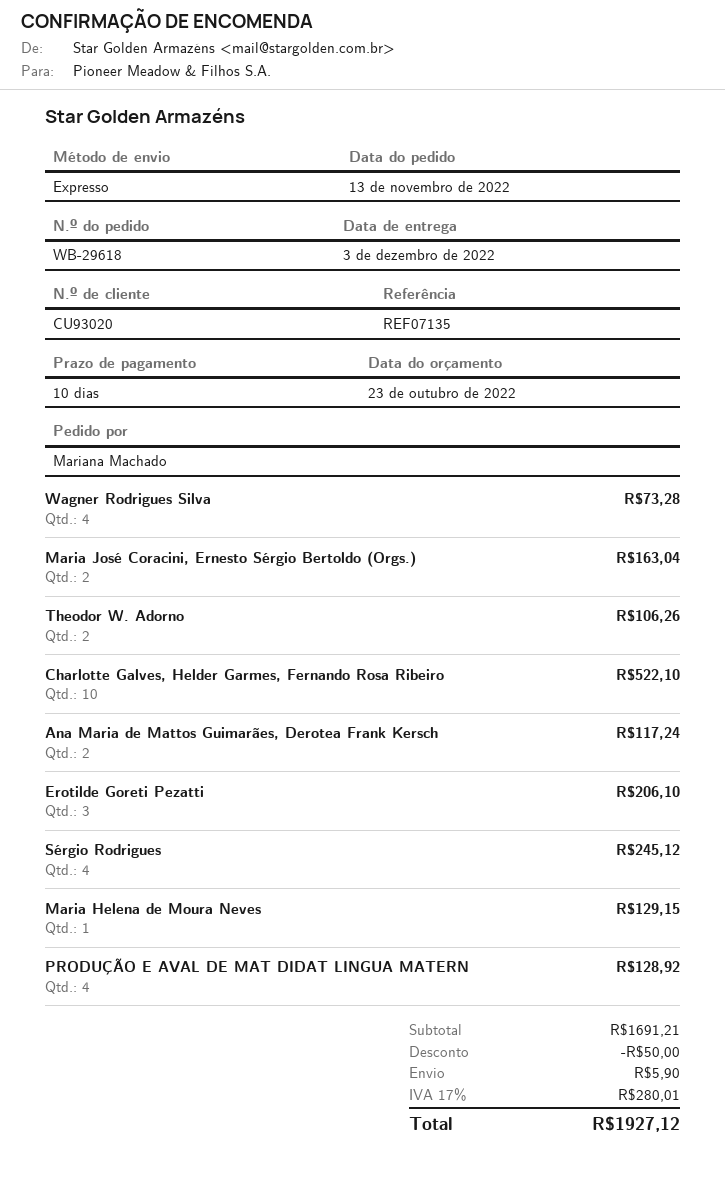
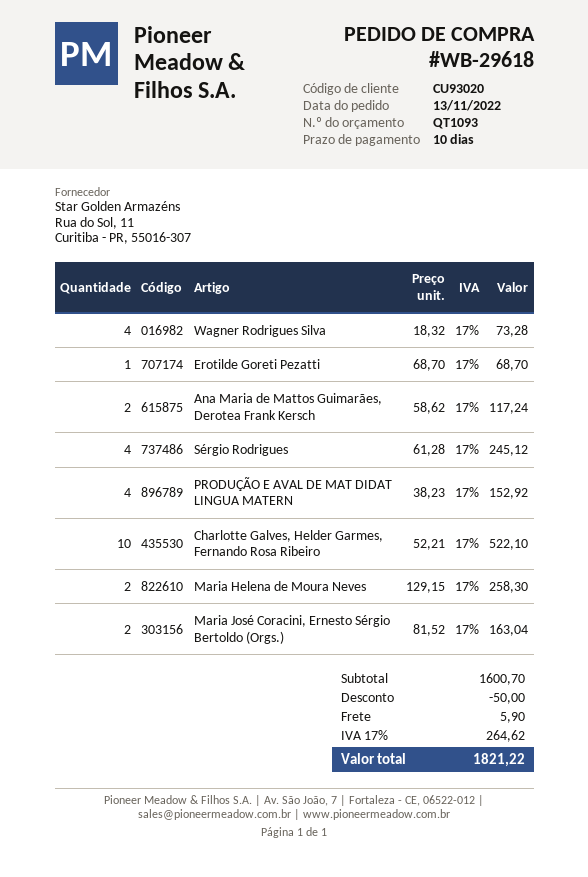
Theodor W. Adorno: 2 for 106.26 -> none
Erotilde Goreti Pezatti: 3 for 206.10 -> 1 for 68.70
Maria Helena de Moura Neves: 1 for 129.15 -> 2 for 258.30
PRODUÇÃO E AVAL DE MAT DIDAT LINGUA MATERN: 4 for 128.92 -> 4 for 152.92
subtotal: 1691.21 -> 1600.70
tax: 17% = 280.01 -> 17% = 264.62
total: 1927.12 -> 1821.22

